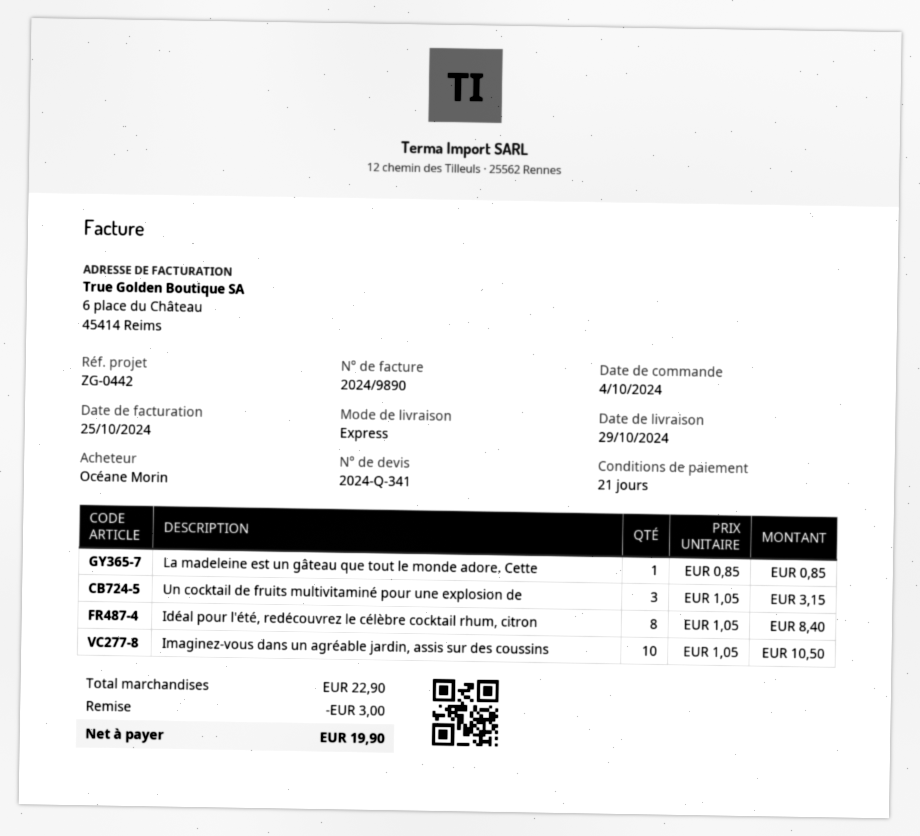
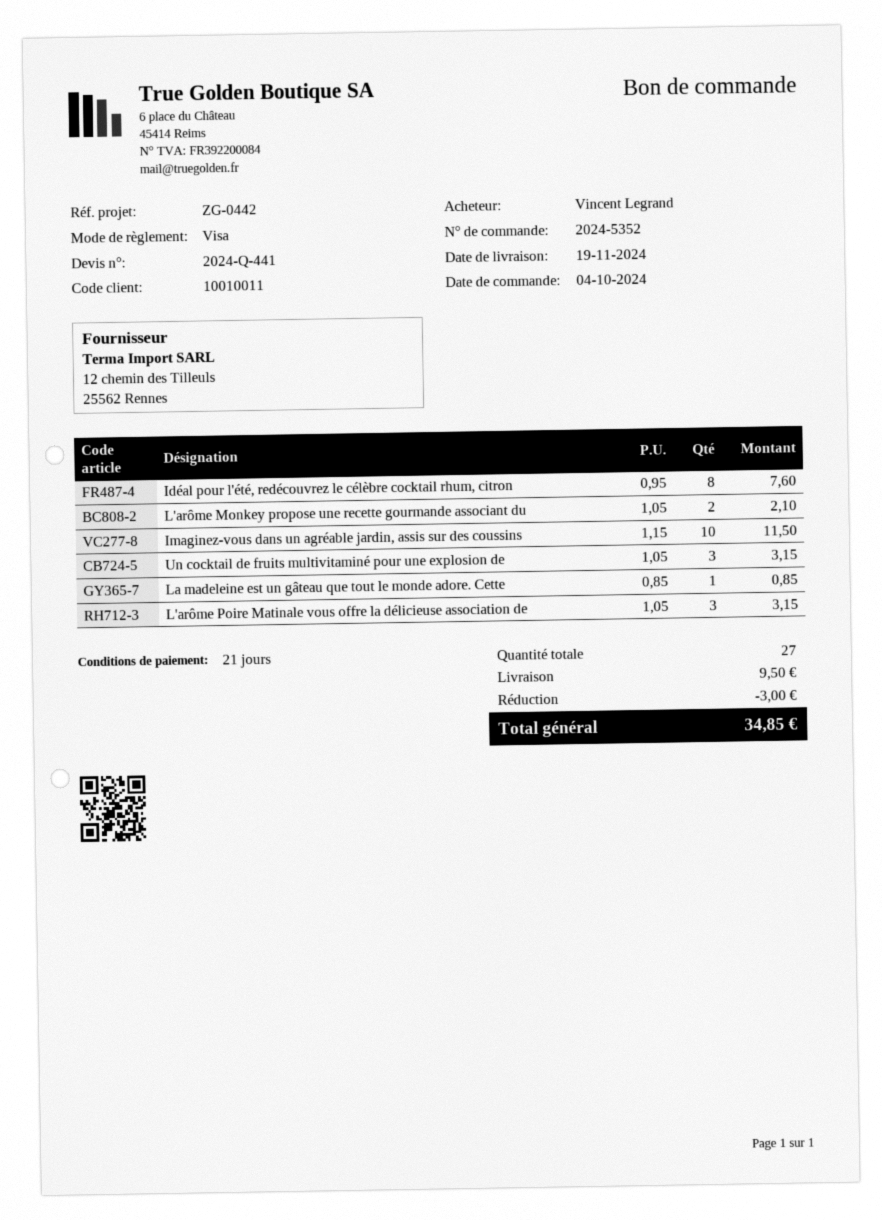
quote number: 2024-Q-341 -> 2024-Q-441
delivery date: 2024-10-29 -> 2024-11-19
ordered by: Océane Morin -> Vincent Legrand
Idéal pour l'été, redécouvrez le célèbre cocktail rhum, citron: 8 x 1.05 = 8.40 -> 8 x 0.95 = 7.60
Imaginez-vous dans un agréable jardin, assis sur des coussins: 10 x 1.05 = 10.50 -> 10 x 1.15 = 11.50
L'arôme Monkey propose une recette gourmande associant du: none -> 2 x 1.05 = 2.10
L'arôme Poire Matinale vous offre la délicieuse association de: none -> 3 x 1.05 = 3.15
shipping: none -> 9.50
total: 19.90 -> 34.85

